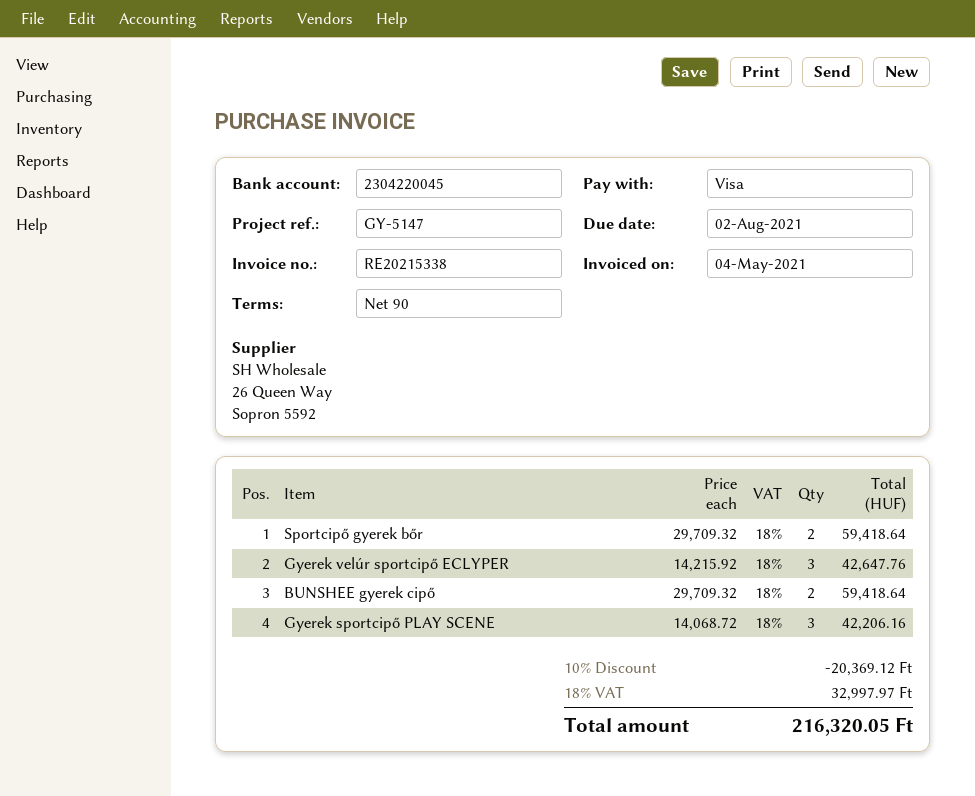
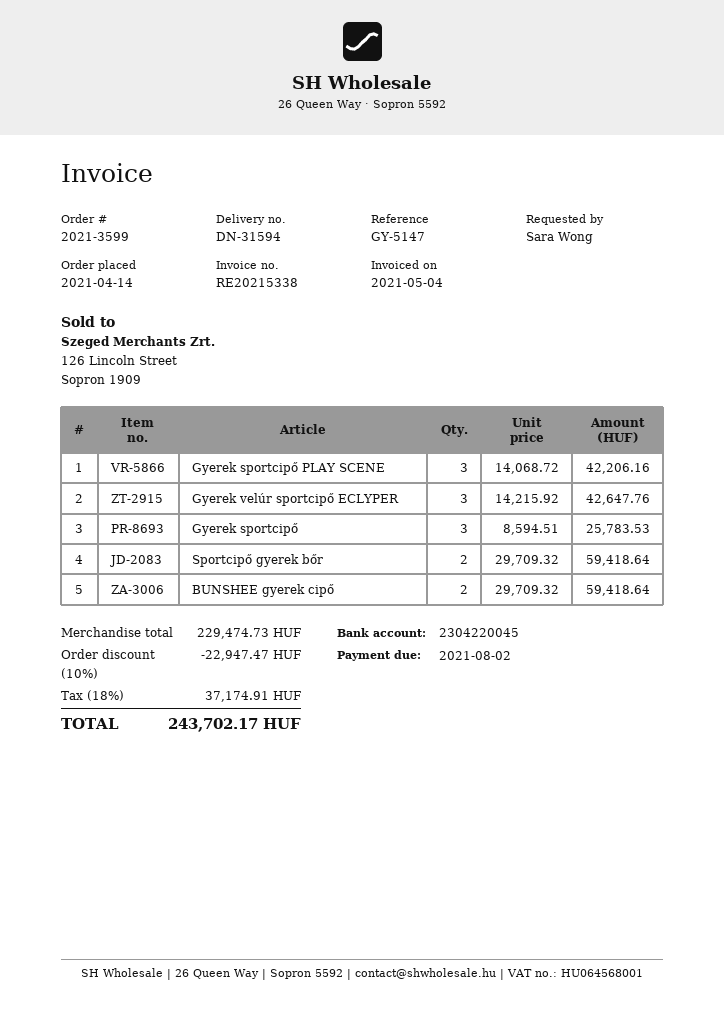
Gyerek sportcipő: none -> 3 x 8594.51 = 25783.53
discount: 10% = 20369.12 -> 10% = 22947.47
tax: 18% = 32997.97 -> 18% = 37174.91
total: 216320.05 -> 243702.17

